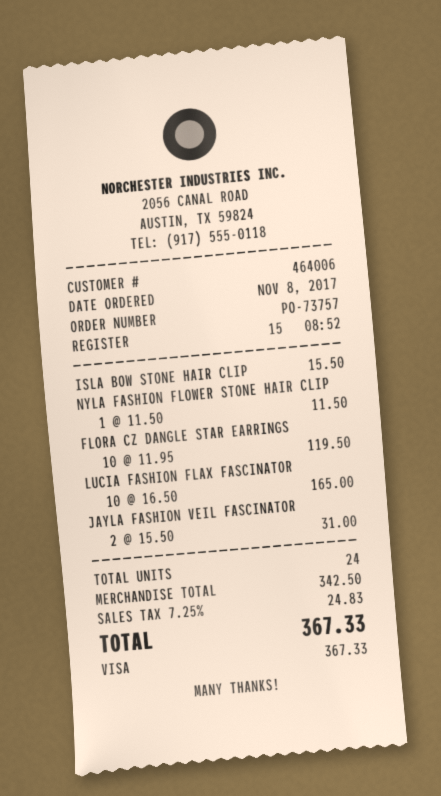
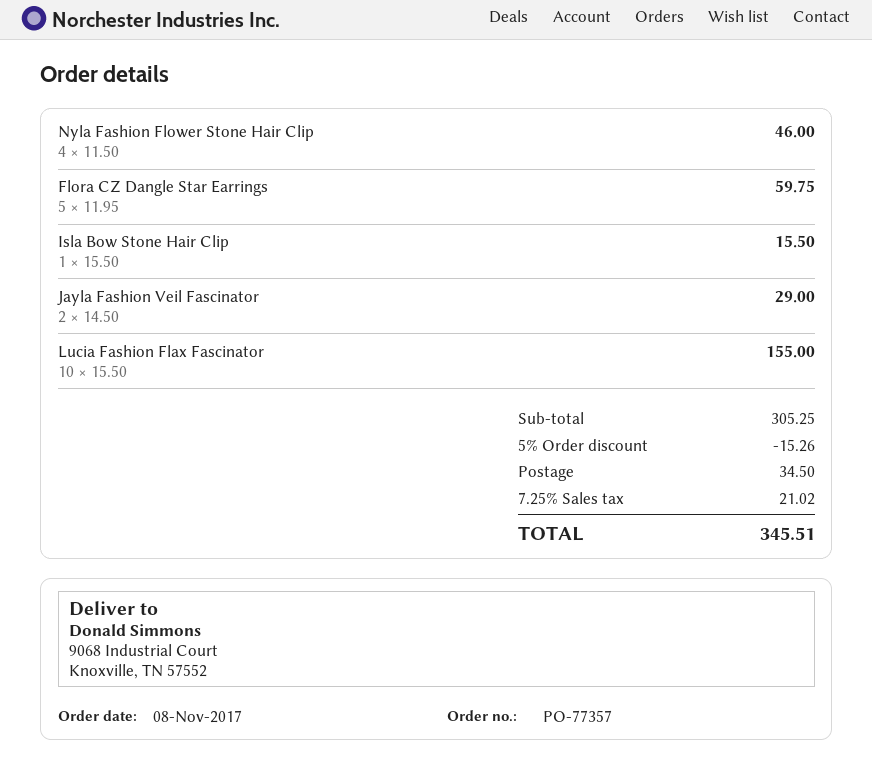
order number: PO-73757 -> PO-77357
NYLA FASHION FLOWER STONE HAIR CLIP: 1 x 11.50 = 11.50 -> 4 x 11.50 = 46.00
FLORA CZ DANGLE STAR EARRINGS: 10 x 11.95 = 119.50 -> 5 x 11.95 = 59.75
LUCIA FASHION FLAX FASCINATOR: 10 x 16.50 = 165.00 -> 10 x 15.50 = 155.00
JAYLA FASHION VEIL FASCINATOR: 2 x 15.50 = 31.00 -> 2 x 14.50 = 29.00
subtotal: 342.50 -> 305.25
discount: none -> 5% = 15.26
shipping: none -> 34.50
tax: 7.25% = 24.83 -> 7.25% = 21.02
total: 367.33 -> 345.51

